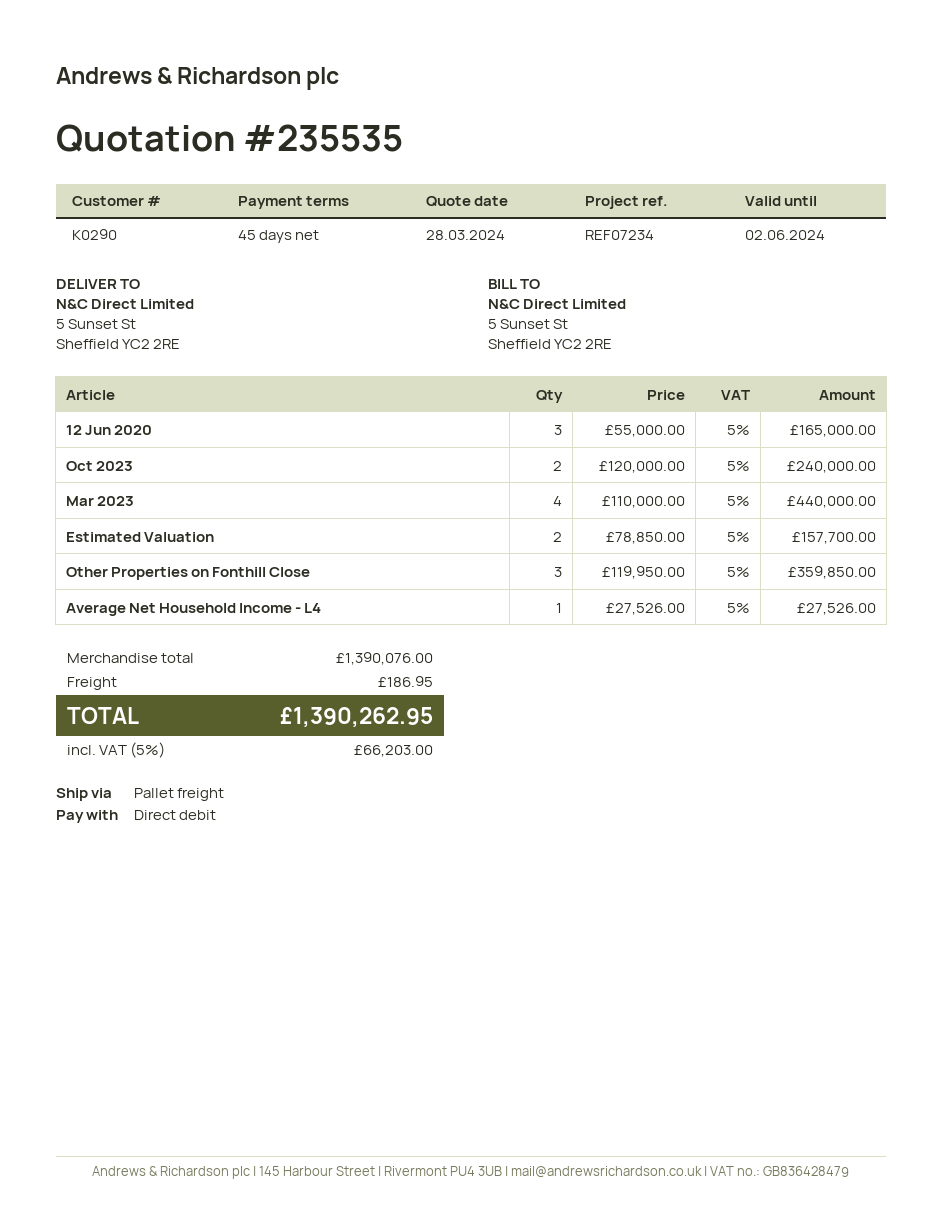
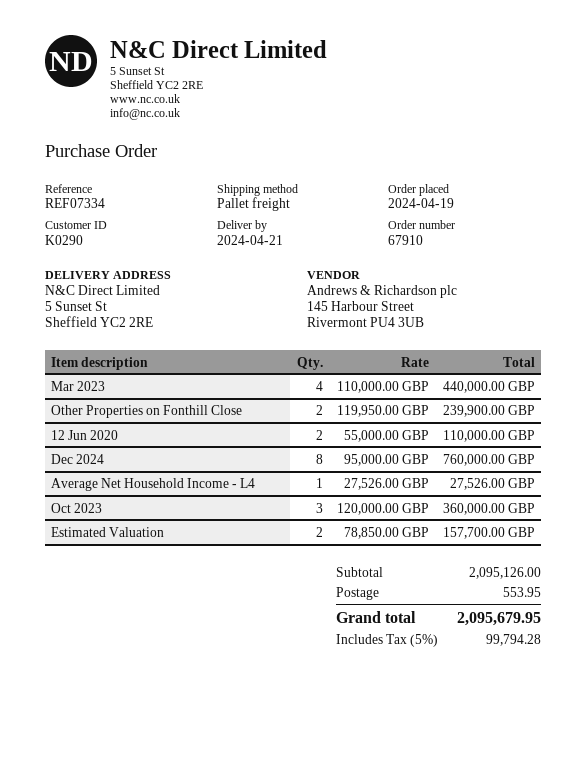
reference: REF07234 -> REF07334
12 Jun 2020: 3 x 55000.00 = 165000.00 -> 2 x 55000.00 = 110000.00
Oct 2023: 2 x 120000.00 = 240000.00 -> 3 x 120000.00 = 360000.00
Other Properties on Fonthill Close: 3 x 119950.00 = 359850.00 -> 2 x 119950.00 = 239900.00
Dec 2024: none -> 8 x 95000.00 = 760000.00
subtotal: 1390076.00 -> 2095126.00
shipping: 186.95 -> 553.95
tax: 5% = 66203.00 -> 5% = 99794.28
total: 1390262.95 -> 2095679.95

